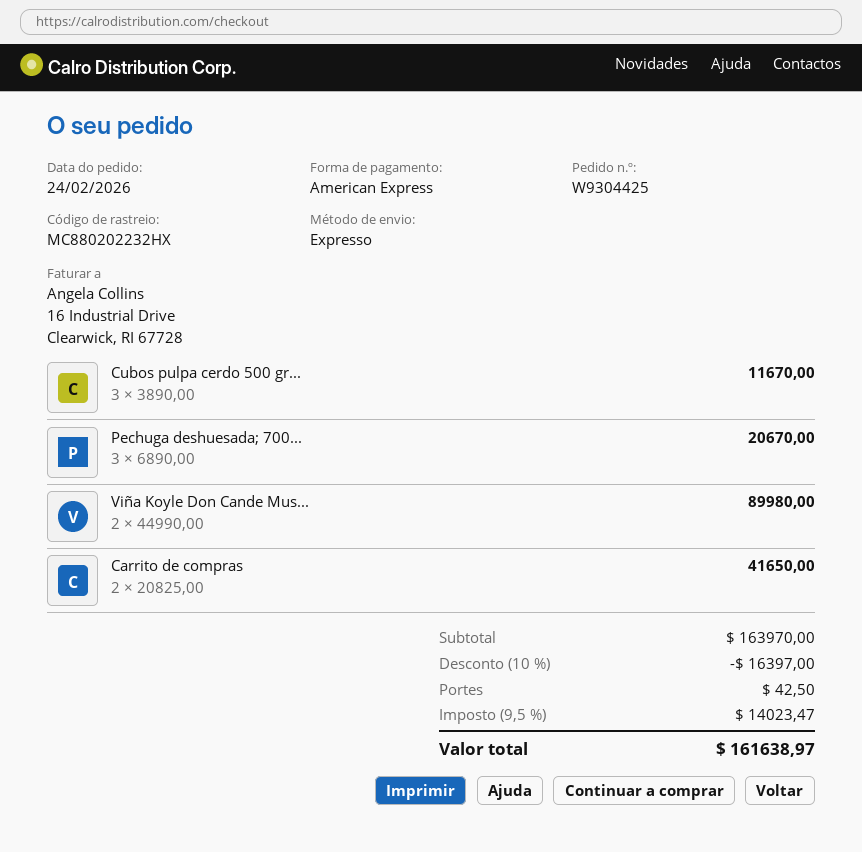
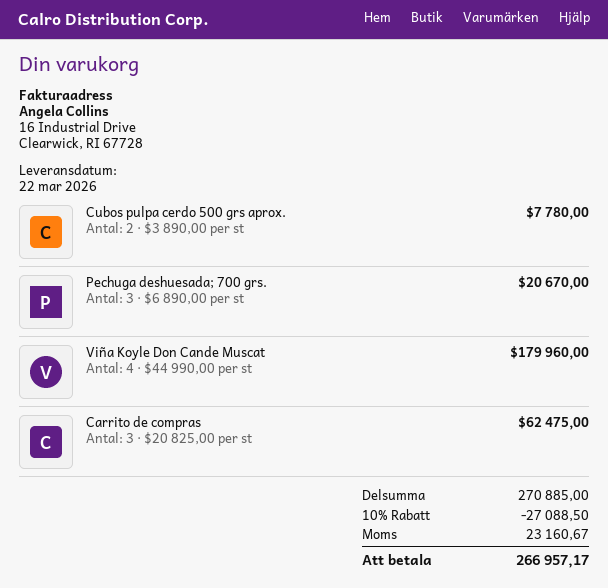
Cubos pulpa cerdo 500 gr...: 3 x 3890.00 = 11670.00 -> 2 x 3890.00 = 7780.00
Viña Koyle Don Cande Mus...: 2 x 44990.00 = 89980.00 -> 4 x 44990.00 = 179960.00
Carrito de compras: 2 x 20825.00 = 41650.00 -> 3 x 20825.00 = 62475.00
subtotal: 163970.00 -> 270885.00
discount: 10% = 16397.00 -> 10% = 27088.50
shipping: 42.50 -> none
tax: 14023.47 -> 23160.67
total: 161638.97 -> 266957.17

